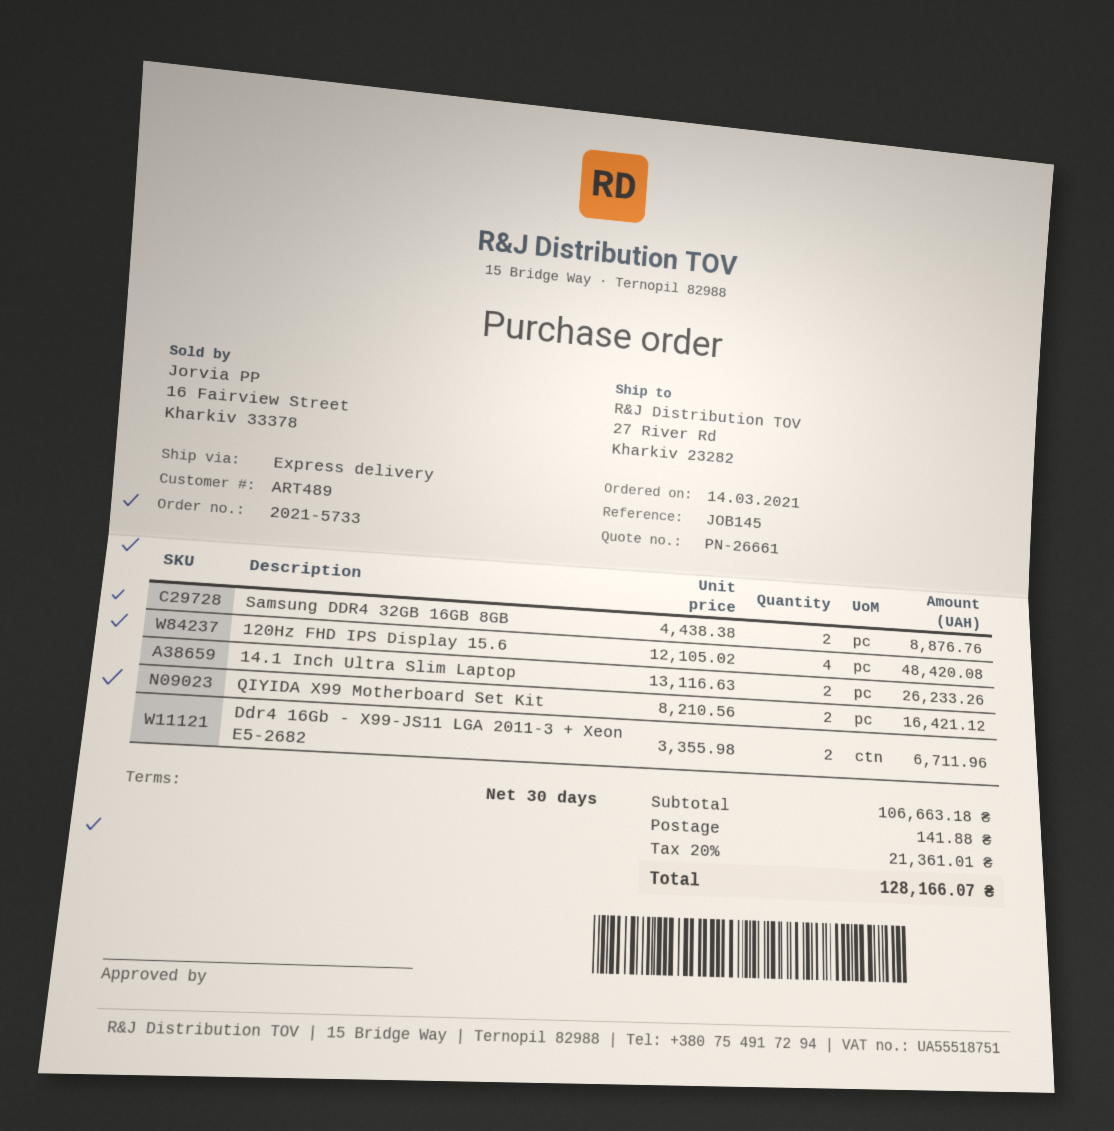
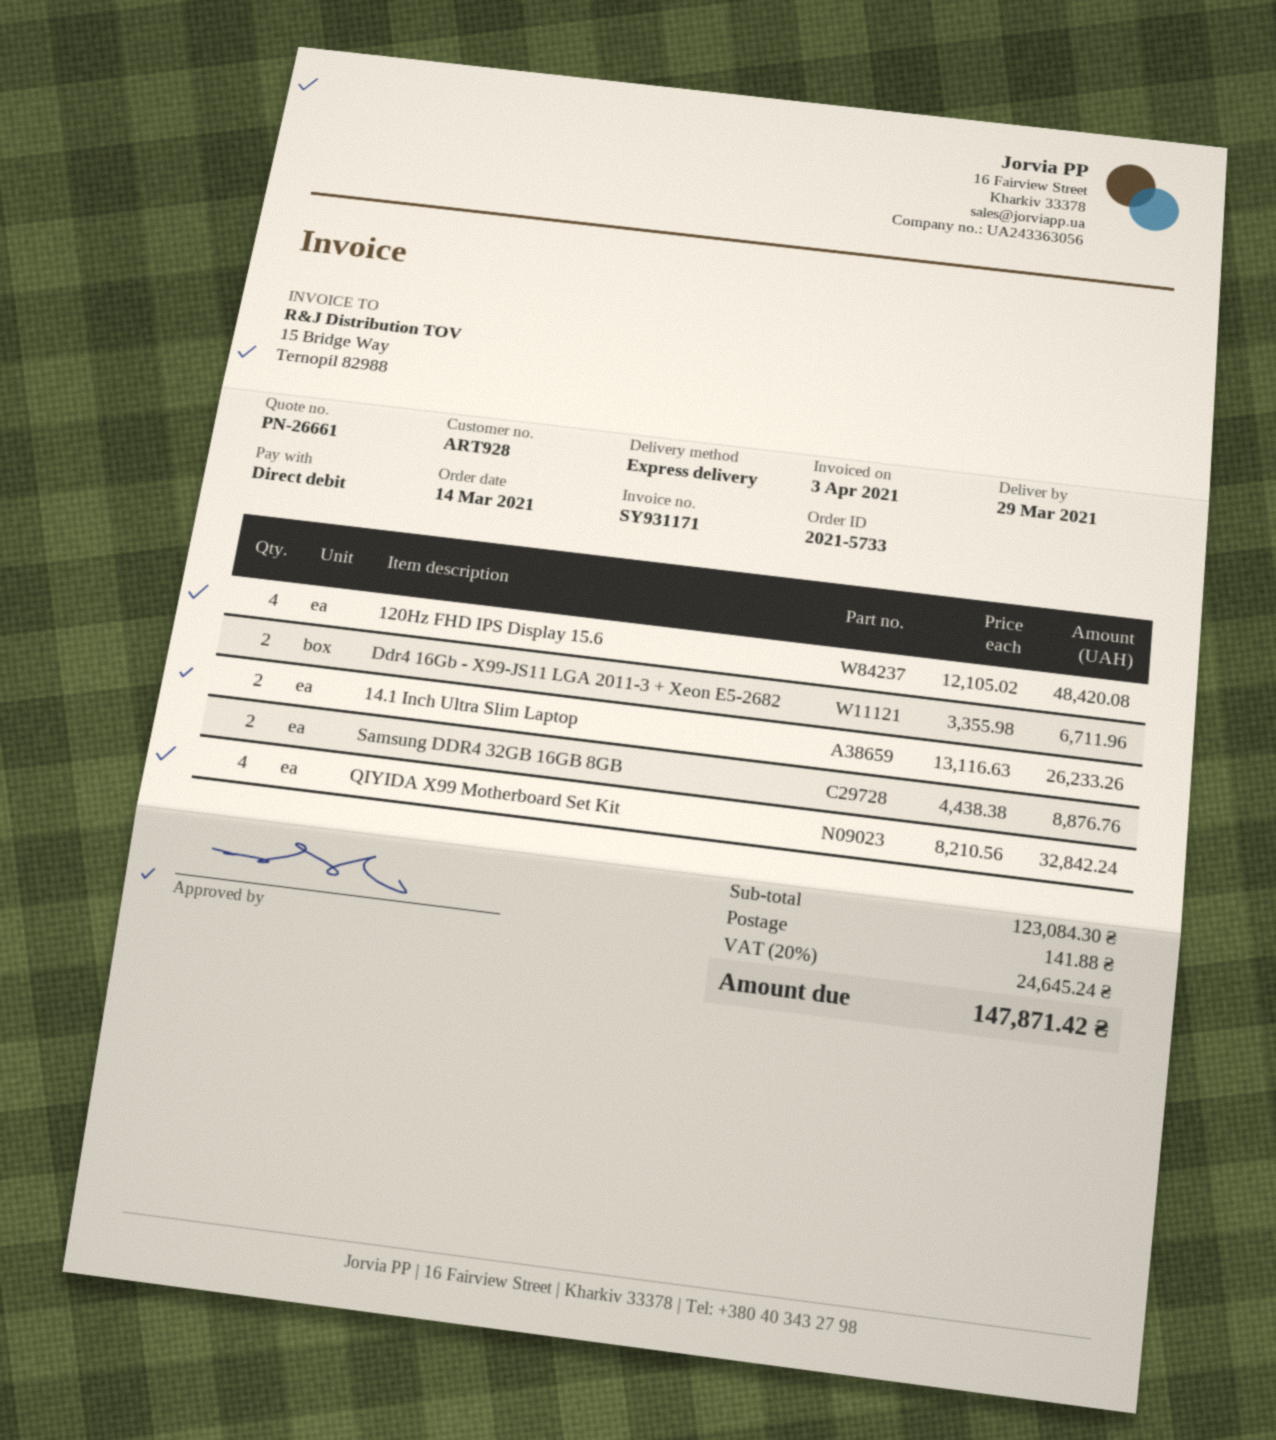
customer number: ART489 -> ART928
QIYIDA X99 Motherboard Set Kit: 2 x 8210.56 = 16421.12 -> 4 x 8210.56 = 32842.24
subtotal: 106663.18 -> 123084.30
tax: 20% = 21361.01 -> 20% = 24645.24
total: 128166.07 -> 147871.42

